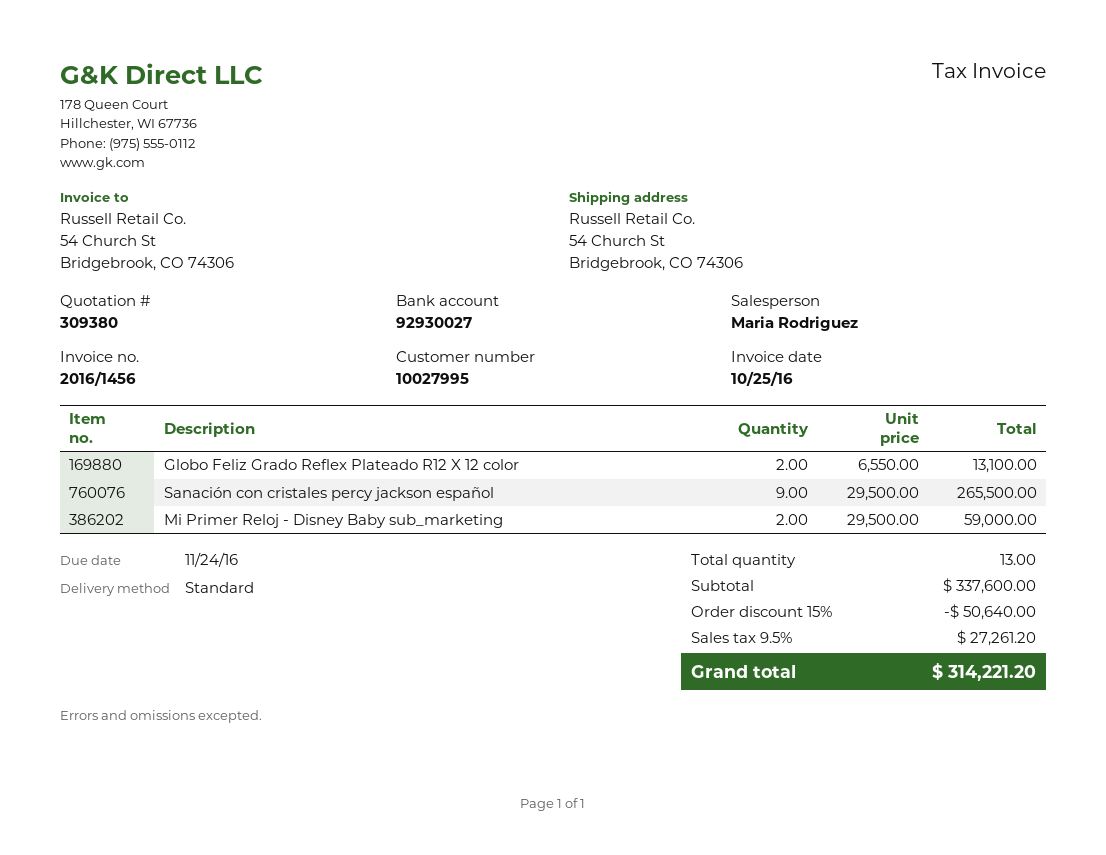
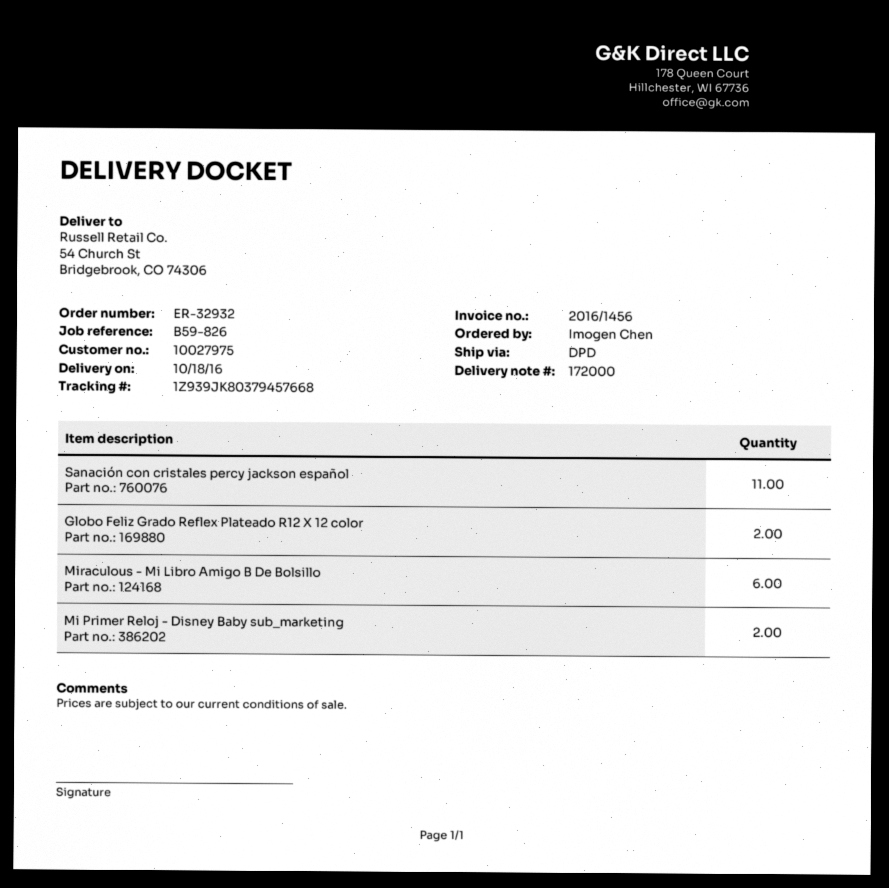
customer number: 10027995 -> 10027975
shipping method: standard -> DPD
Sanación con cristales percy jackson español: 9 -> 11
Miraculous - Mi Libro Amigo B De Bolsillo: none -> 6

